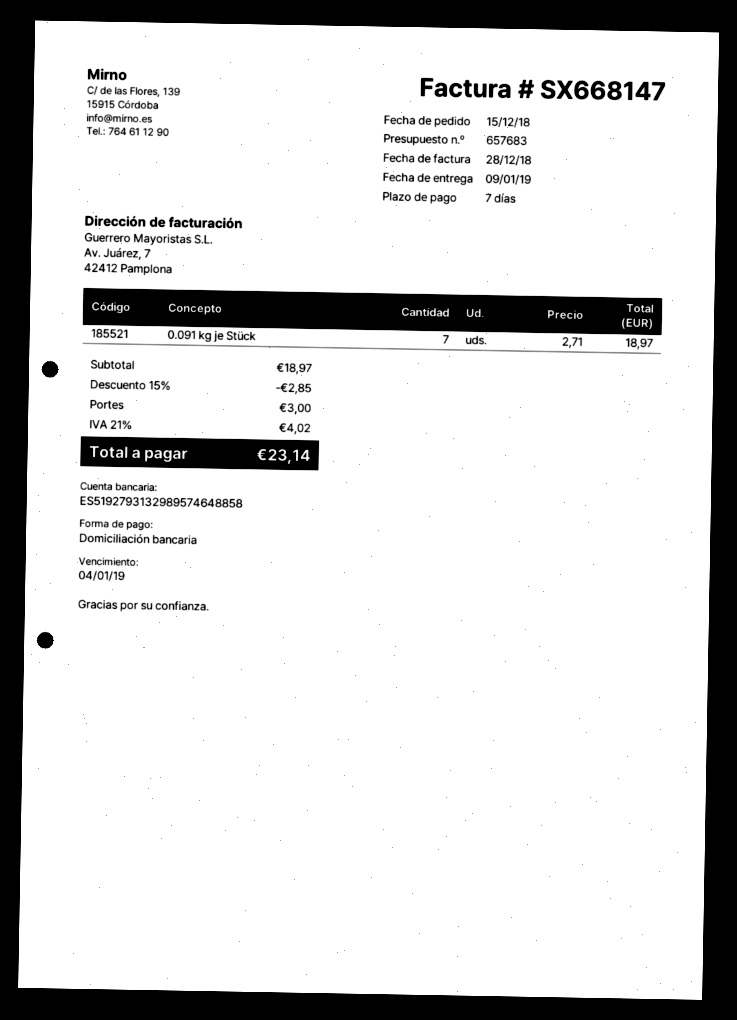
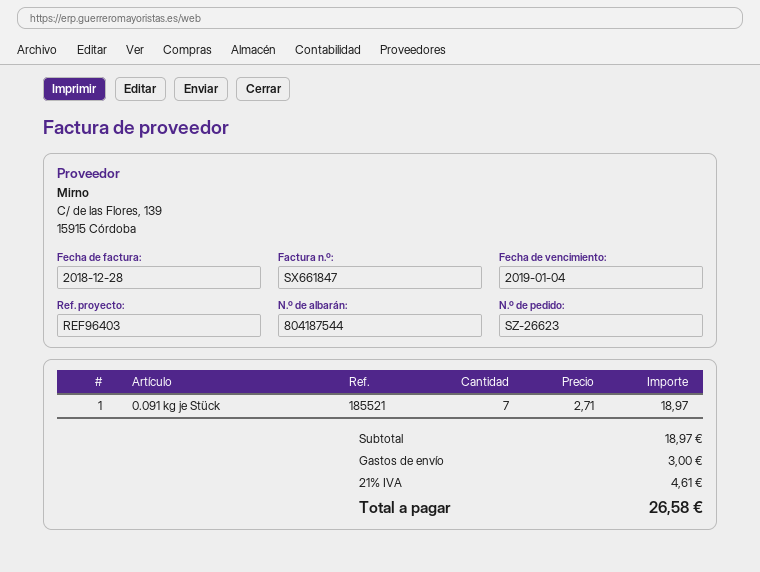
invoice number: SX668147 -> SX661847
discount: 15% = 2.85 -> none
tax: 21% = 4.02 -> 21% = 4.61
total: 23.14 -> 26.58

